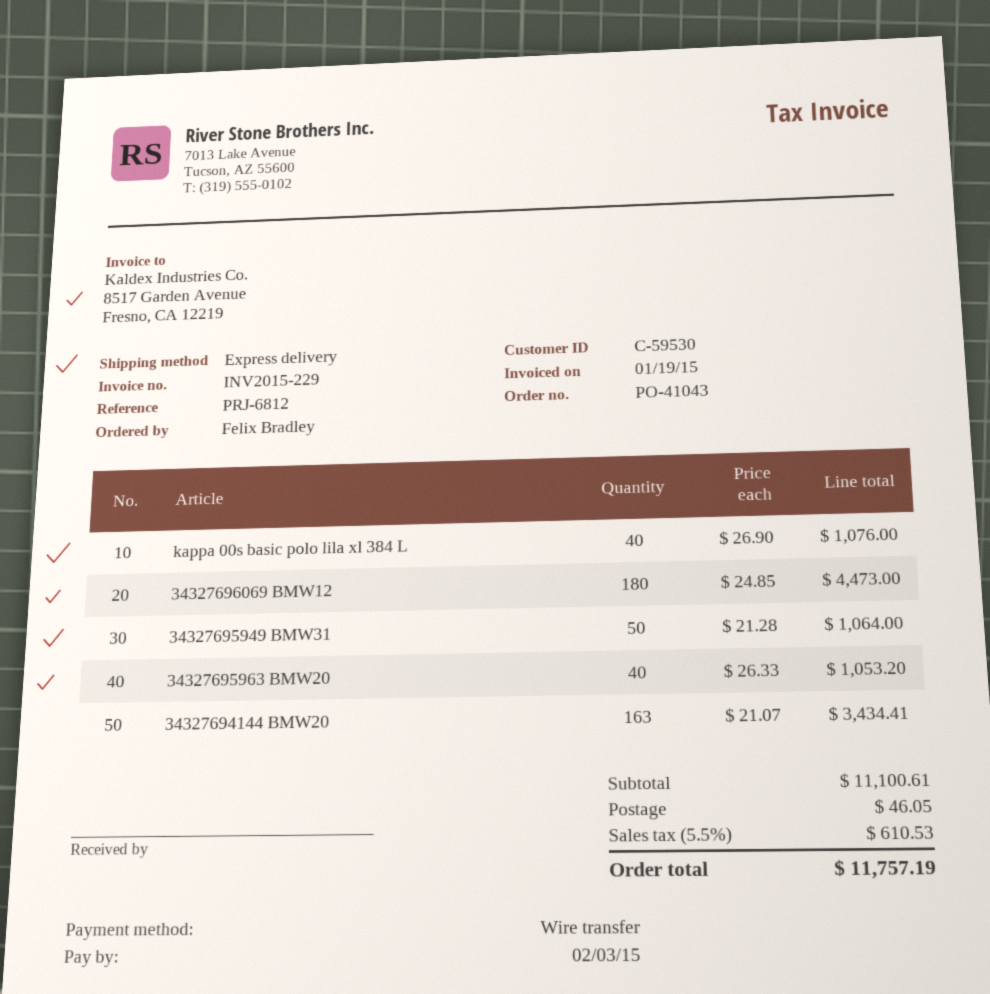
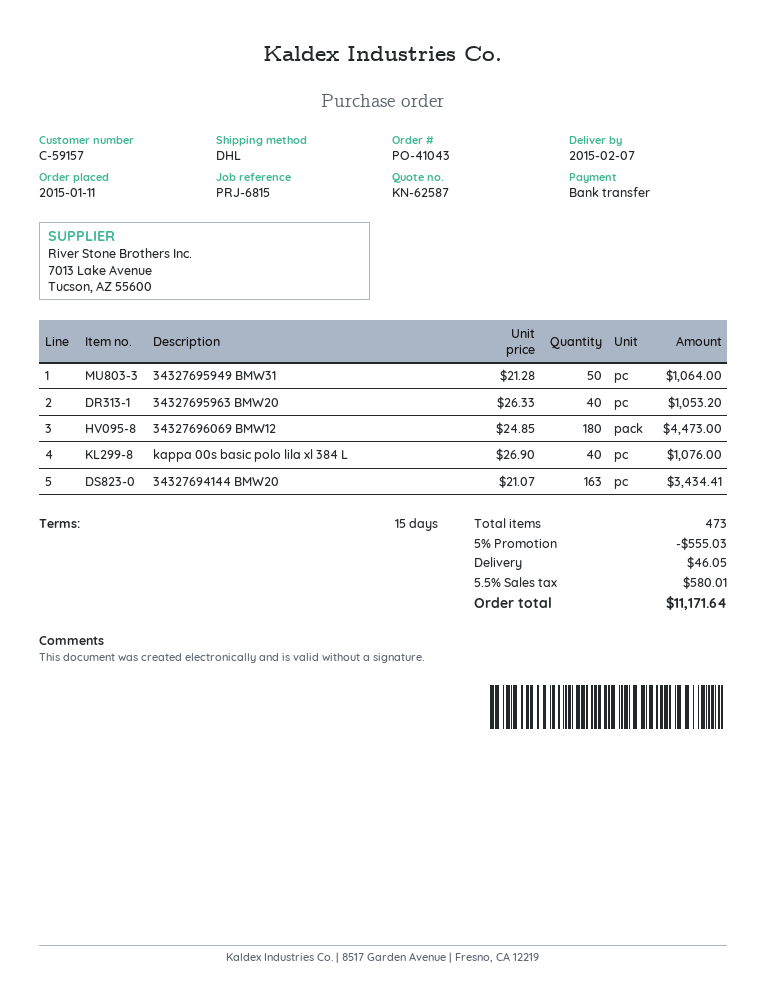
customer number: C-59530 -> C-59157
reference: PRJ-6812 -> PRJ-6815
shipping method: express -> DHL
discount: none -> 5% = 555.03
tax: 5.5% = 610.53 -> 5.5% = 580.01
total: 11757.19 -> 11171.64

